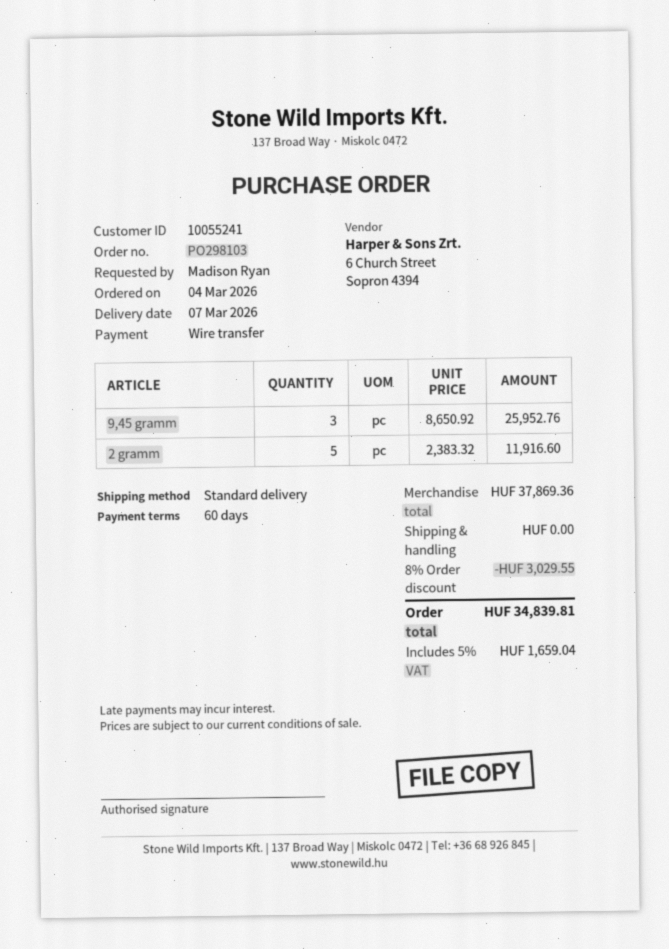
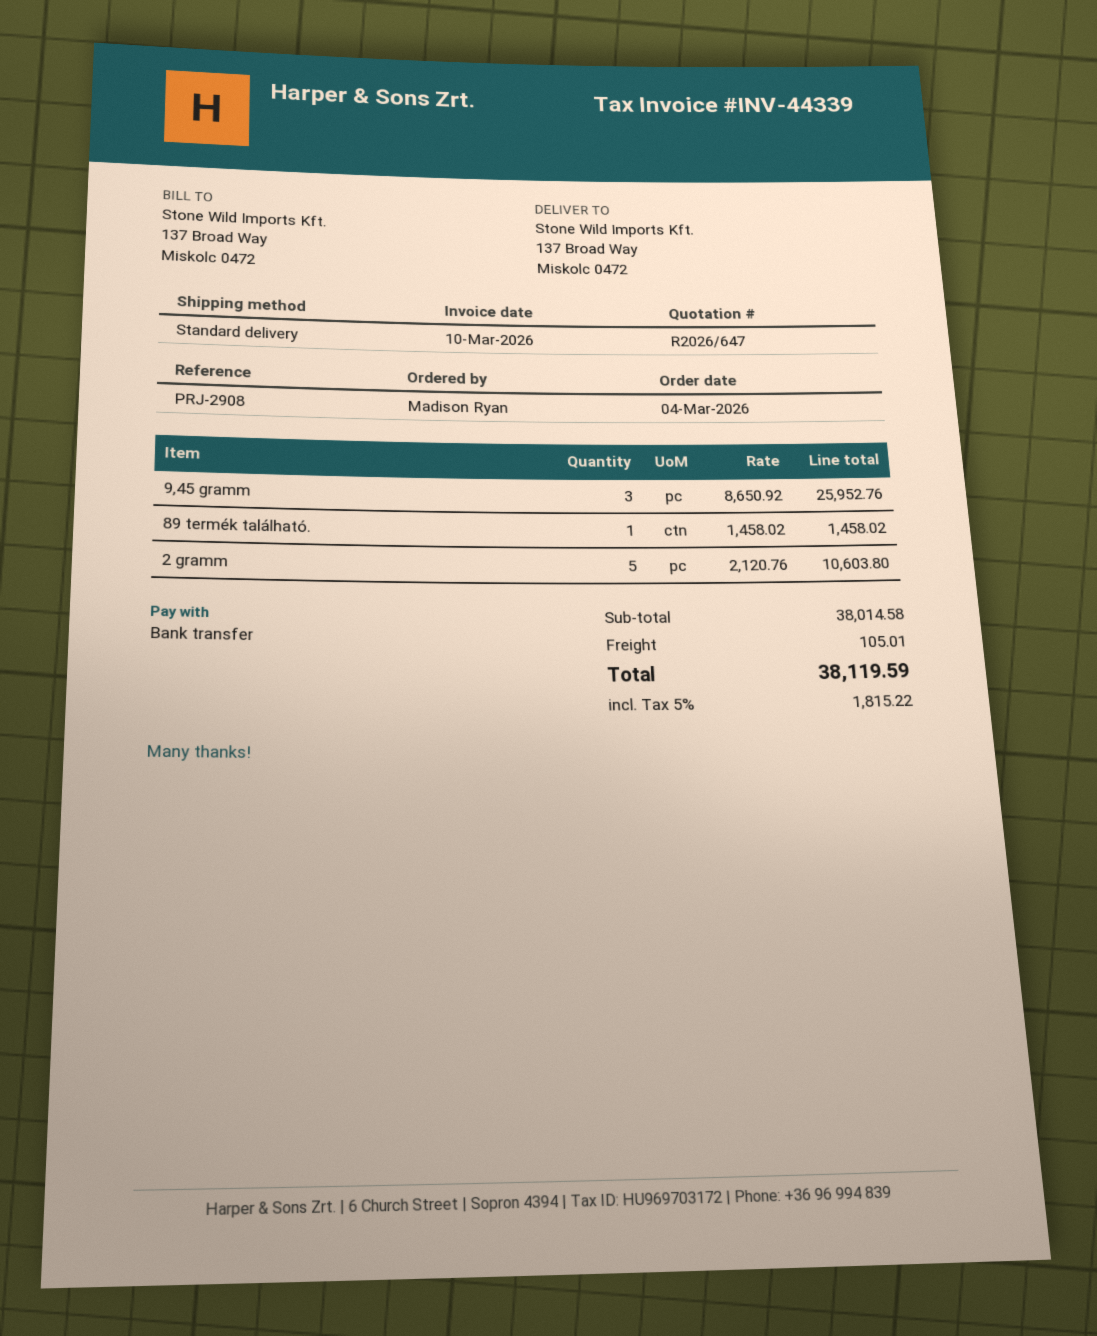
2 gramm: 5 x 2383.32 = 11916.60 -> 5 x 2120.76 = 10603.80
89 termék található.: none -> 1 x 1458.02 = 1458.02
subtotal: 37869.36 -> 38014.58
discount: 8% = 3029.55 -> none
shipping: 0.00 -> 105.01
tax: 5% = 1659.04 -> 5% = 1815.22
total: 34839.81 -> 38119.59

